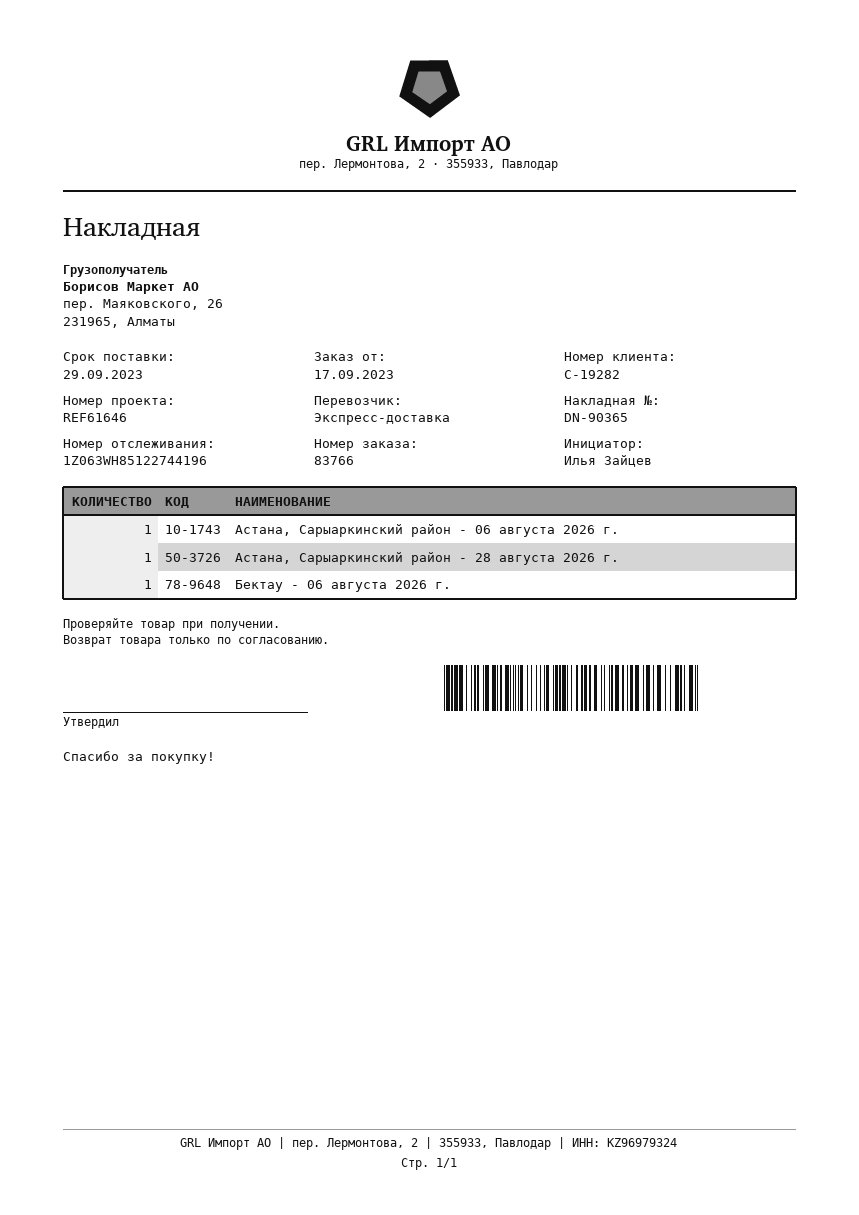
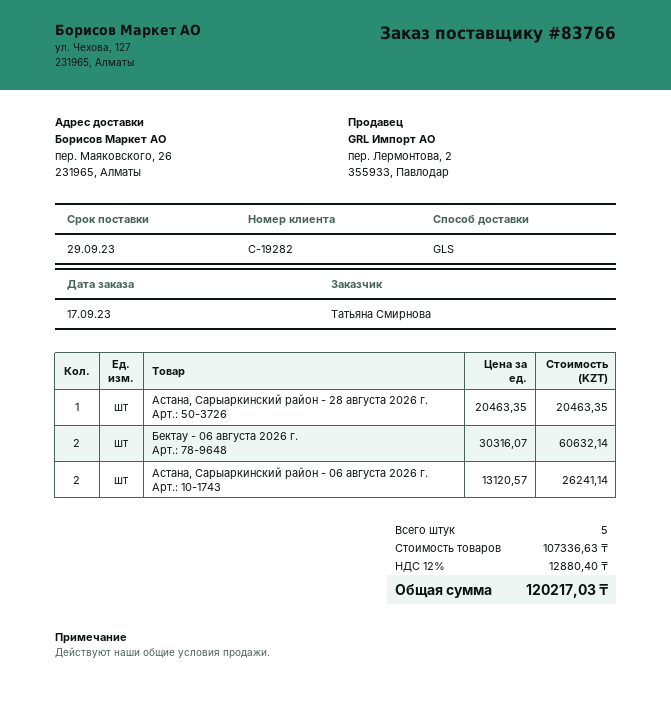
ordered by: Илья Зайцев -> Татьяна Смирнова
shipping method: express -> GLS
Астана, Сарыаркинский район - 06 августа 2026 г.: 1 -> 2
Бектау - 06 августа 2026 г.: 1 -> 2

